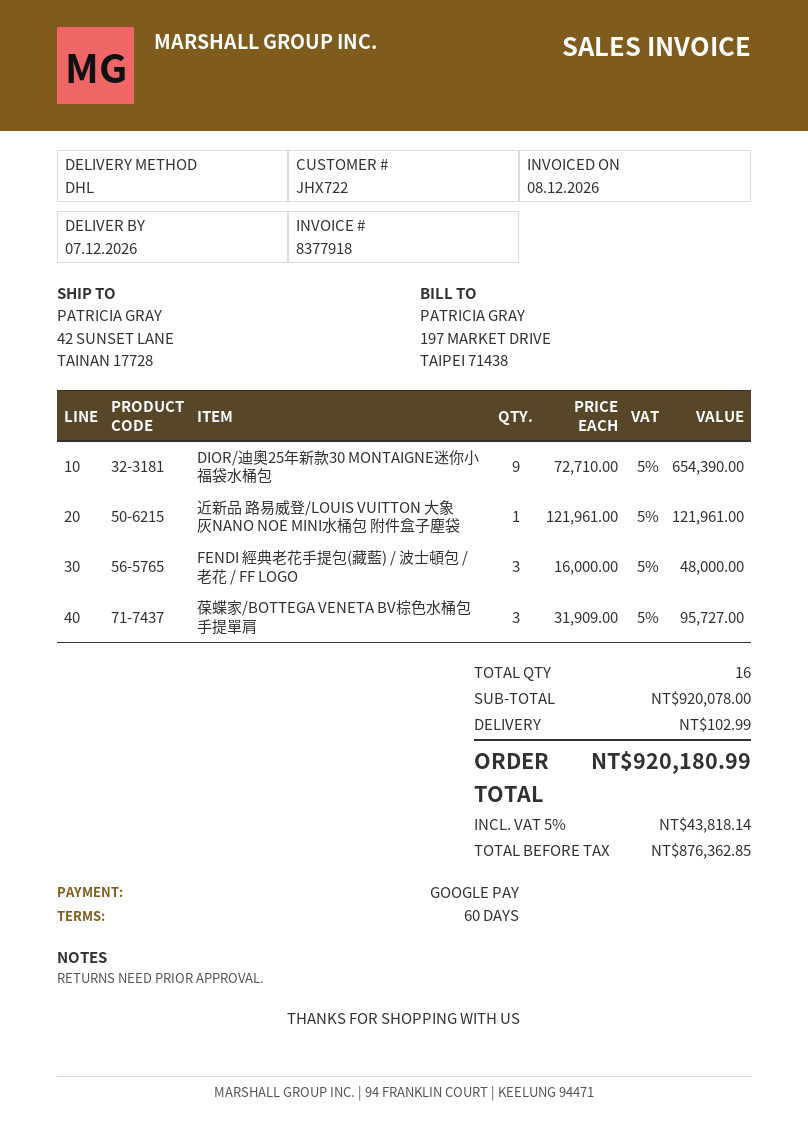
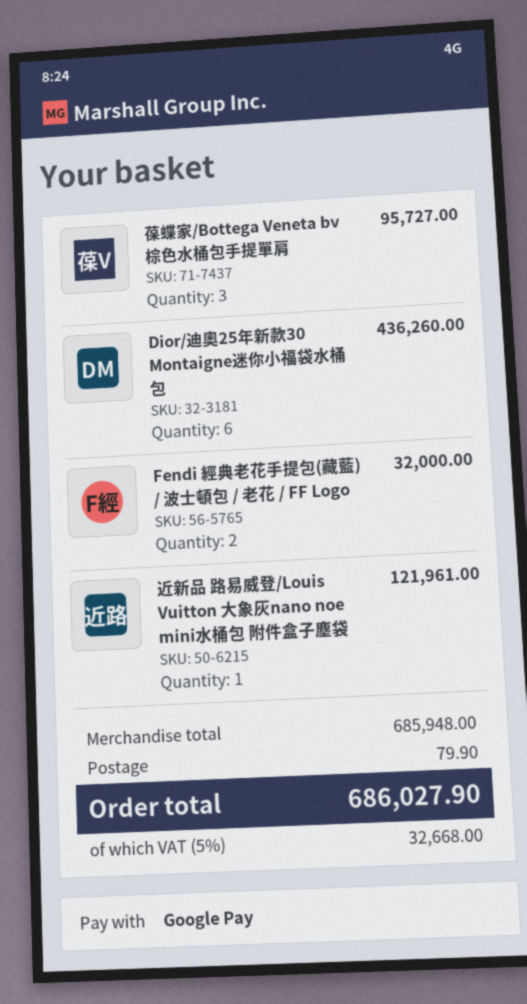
DIOR/迪奧25年新款30 MONTAIGNE迷你小福袋水桶包: 9 for 654390.00 -> 6 for 436260.00
FENDI 經典老花手提包(藏藍) / 波士頓包 / 老花 / FF LOGO: 3 for 48000.00 -> 2 for 32000.00
subtotal: 920078.00 -> 685948.00
shipping: 102.99 -> 79.90
tax: 5% = 43818.14 -> 5% = 32668.00
total: 920180.99 -> 686027.90

